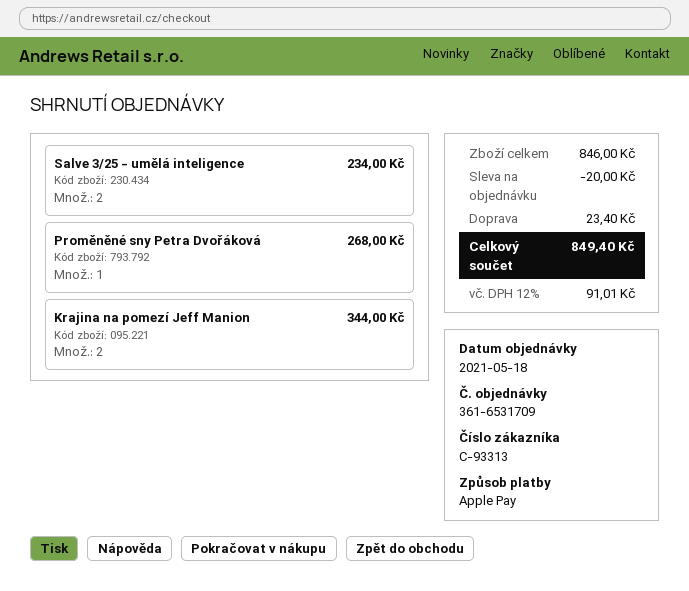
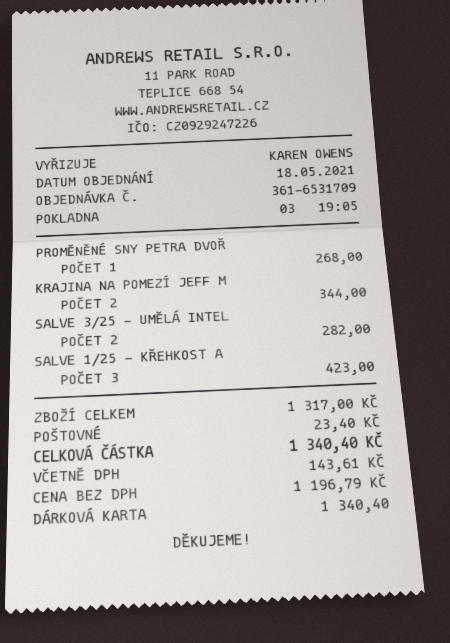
payment method: Apple Pay -> gift card
Salve 3/25 - umělá inteligence: 2 for 234.00 -> 2 for 282.00
SALVE 1/25 - KŘEHKOST A: none -> 3 for 423.00
subtotal: 846.00 -> 1317.00
discount: 20.00 -> none
tax: 91.01 -> 143.61
total: 849.40 -> 1340.40

